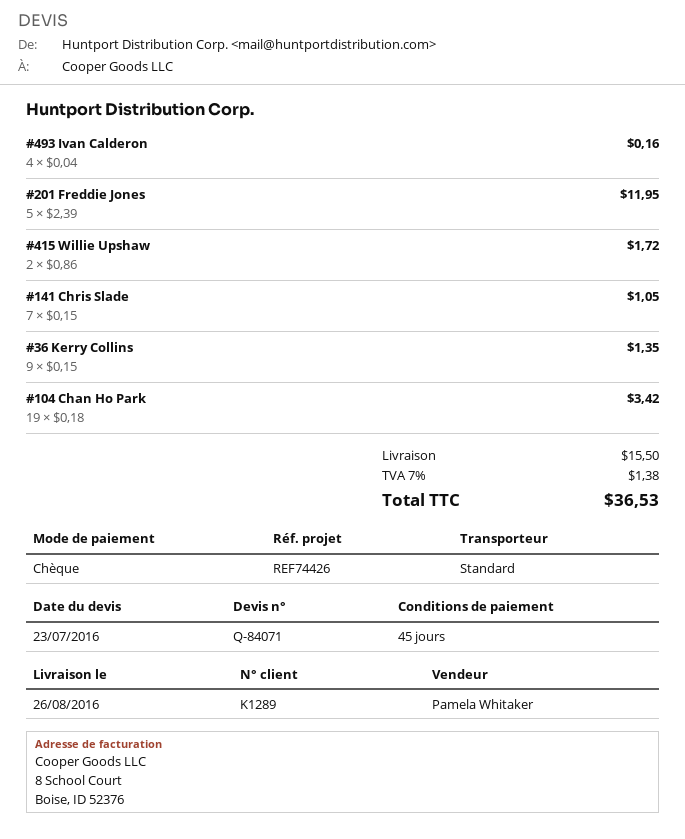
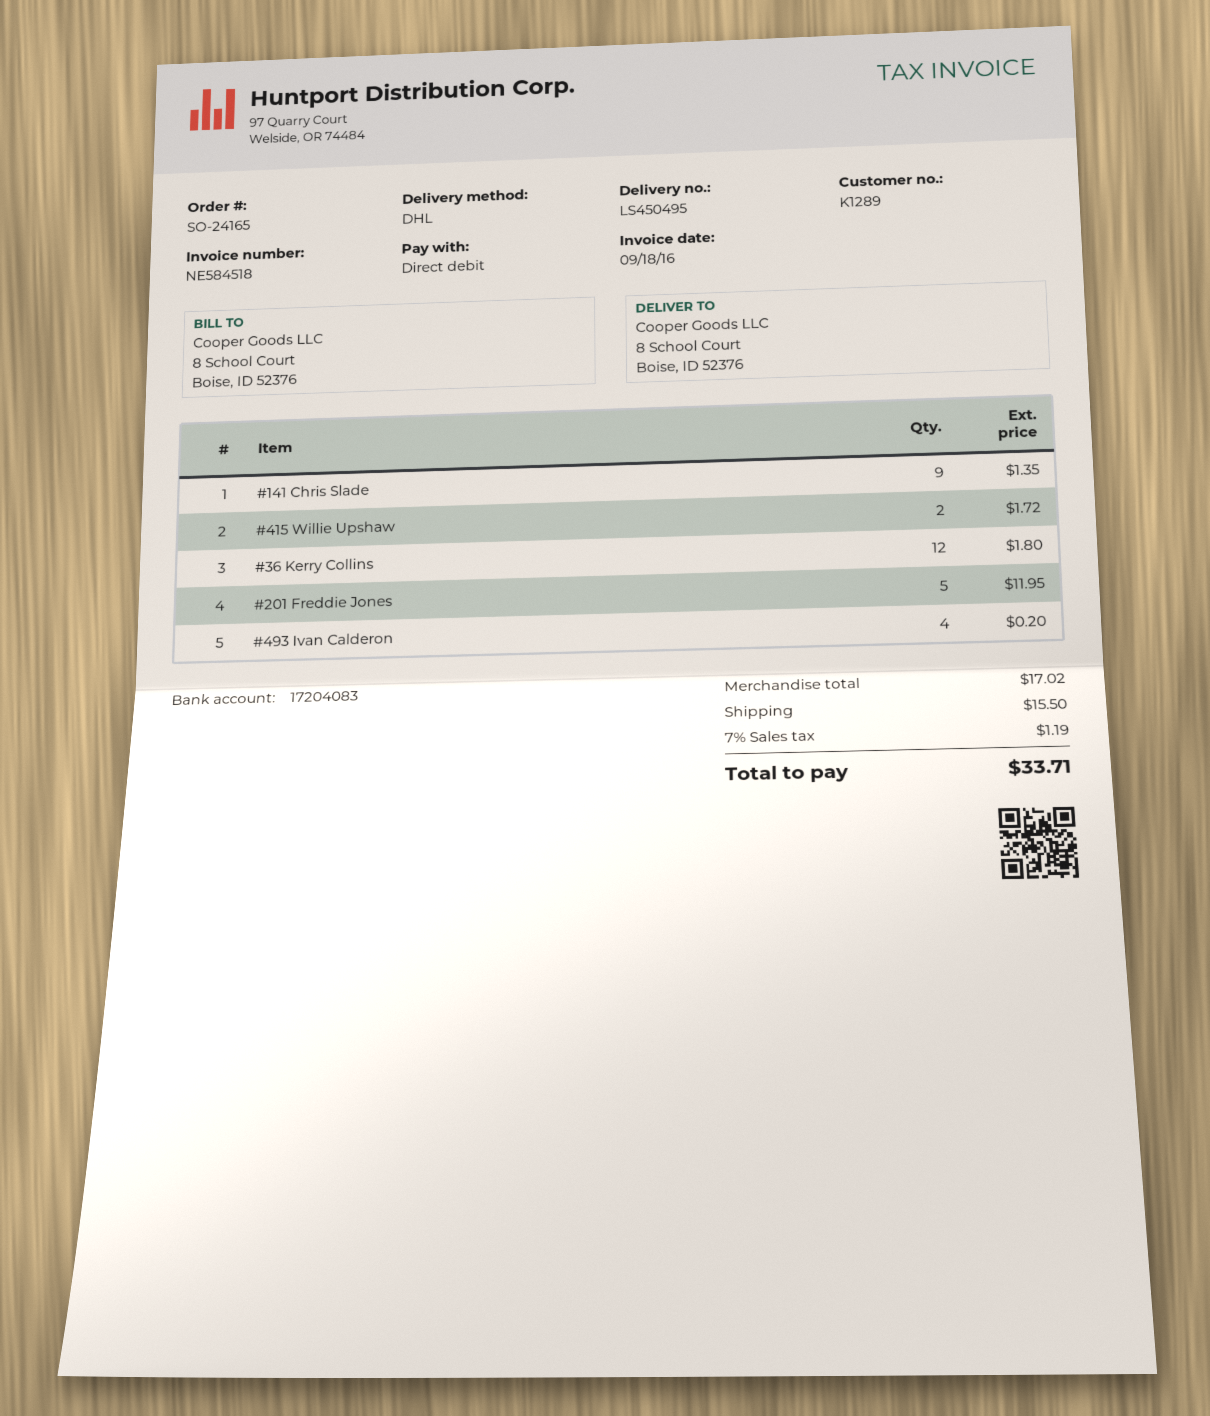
payment method: cheque -> direct debit
shipping method: standard -> DHL
#493 Ivan Calderon: 4 for 0.16 -> 4 for 0.20
#141 Chris Slade: 7 for 1.05 -> 9 for 1.35
#36 Kerry Collins: 9 for 1.35 -> 12 for 1.80
#104 Chan Ho Park: 19 for 3.42 -> none
tax: 7% = 1.38 -> 7% = 1.19
total: 36.53 -> 33.71

